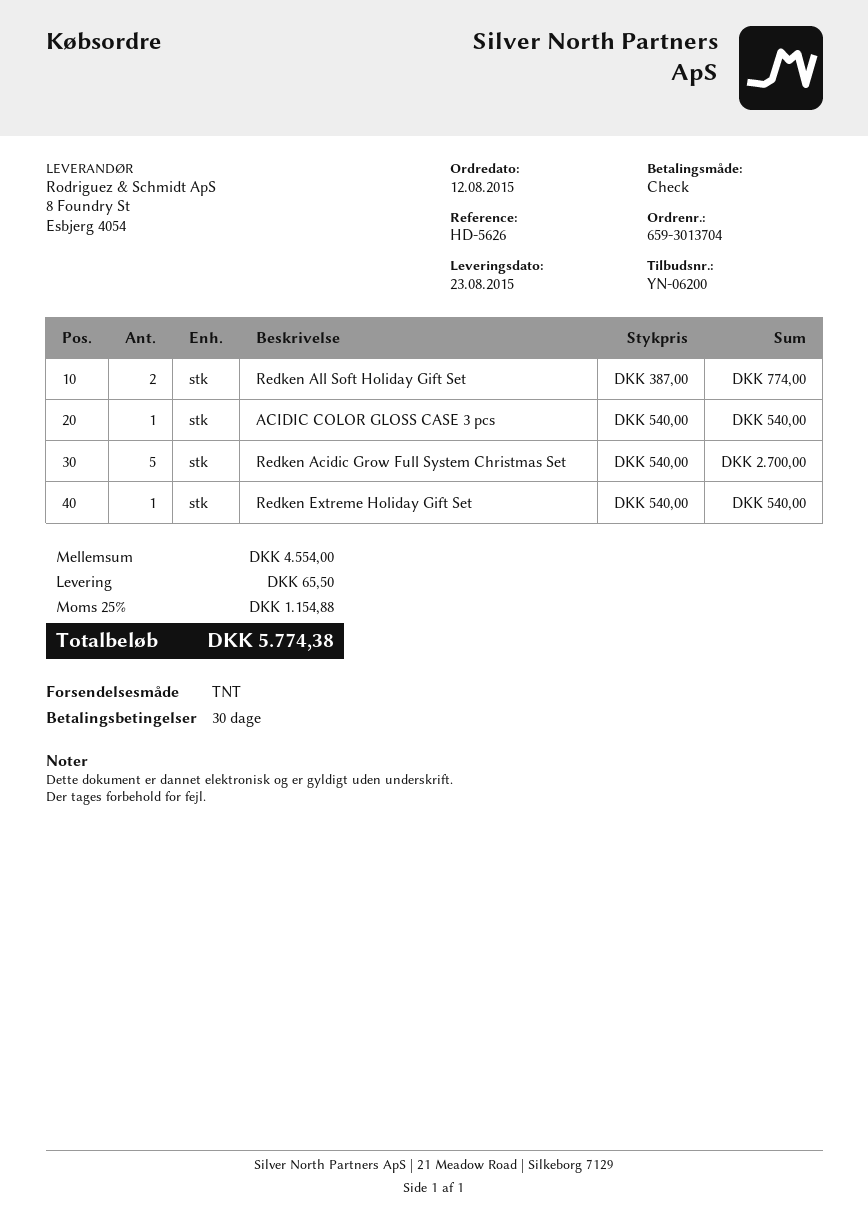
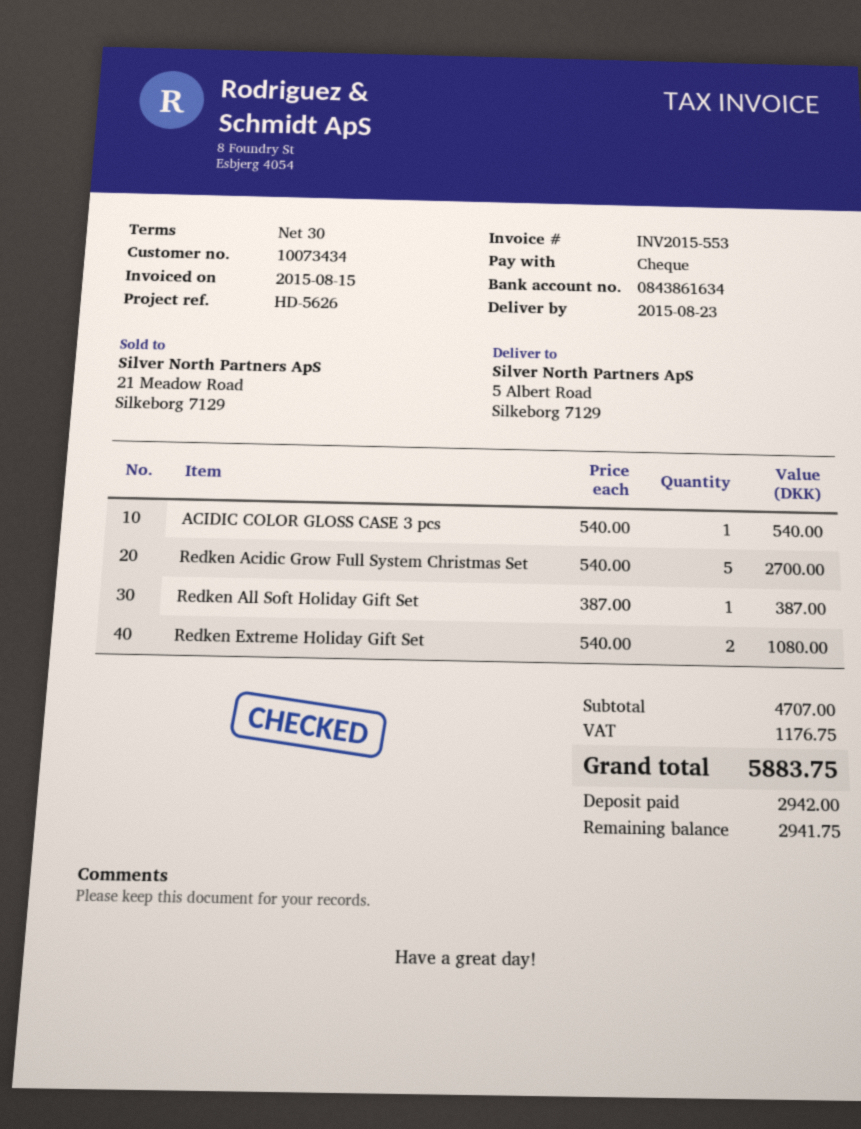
Redken All Soft Holiday Gift Set: 2 x 387.00 = 774.00 -> 1 x 387.00 = 387.00
Redken Extreme Holiday Gift Set: 1 x 540.00 = 540.00 -> 2 x 540.00 = 1080.00
subtotal: 4554.00 -> 4707.00
shipping: 65.50 -> none
tax: 1154.88 -> 1176.75
total: 5774.38 -> 5883.75

